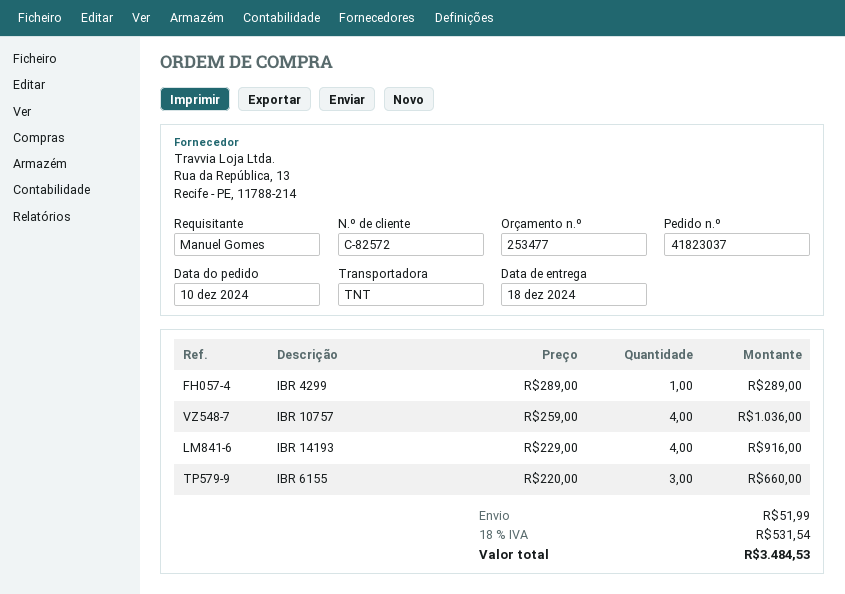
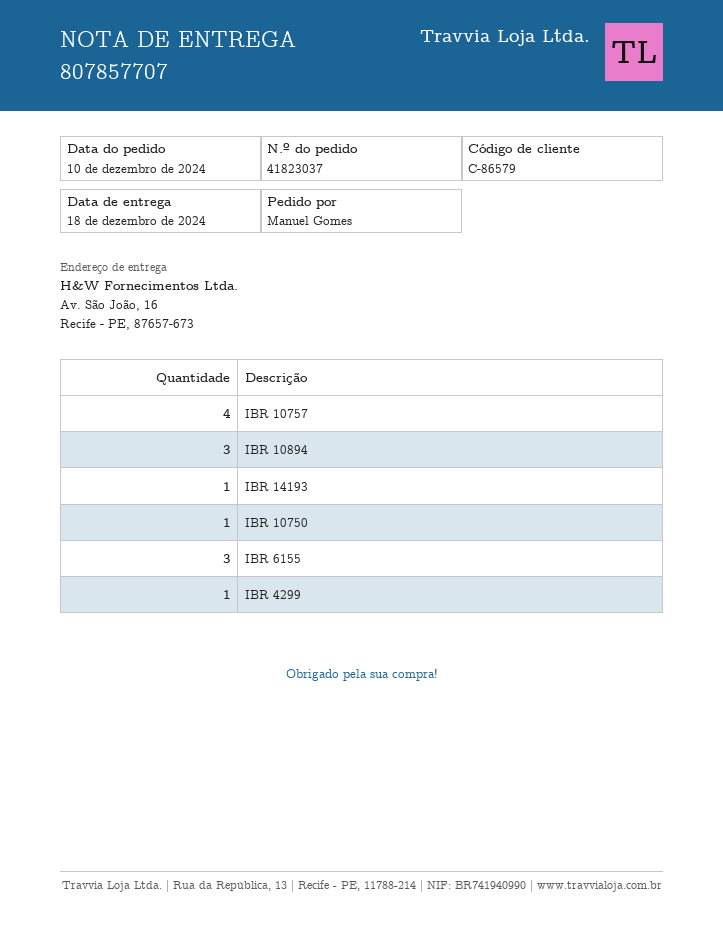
customer number: C-82572 -> C-86579
IBR 14193: 4 -> 1
IBR 10894: none -> 3
IBR 10750: none -> 1

